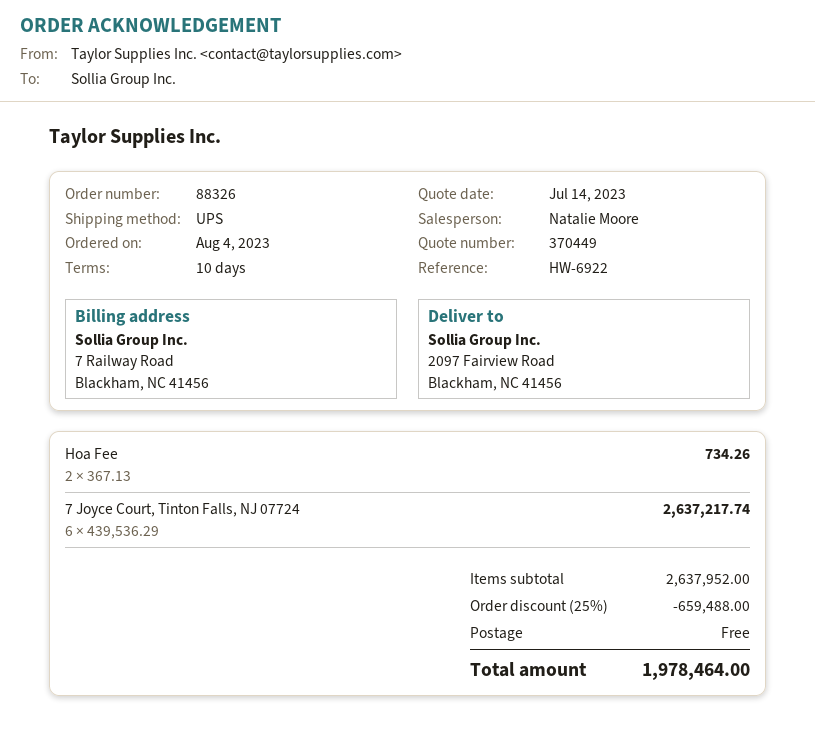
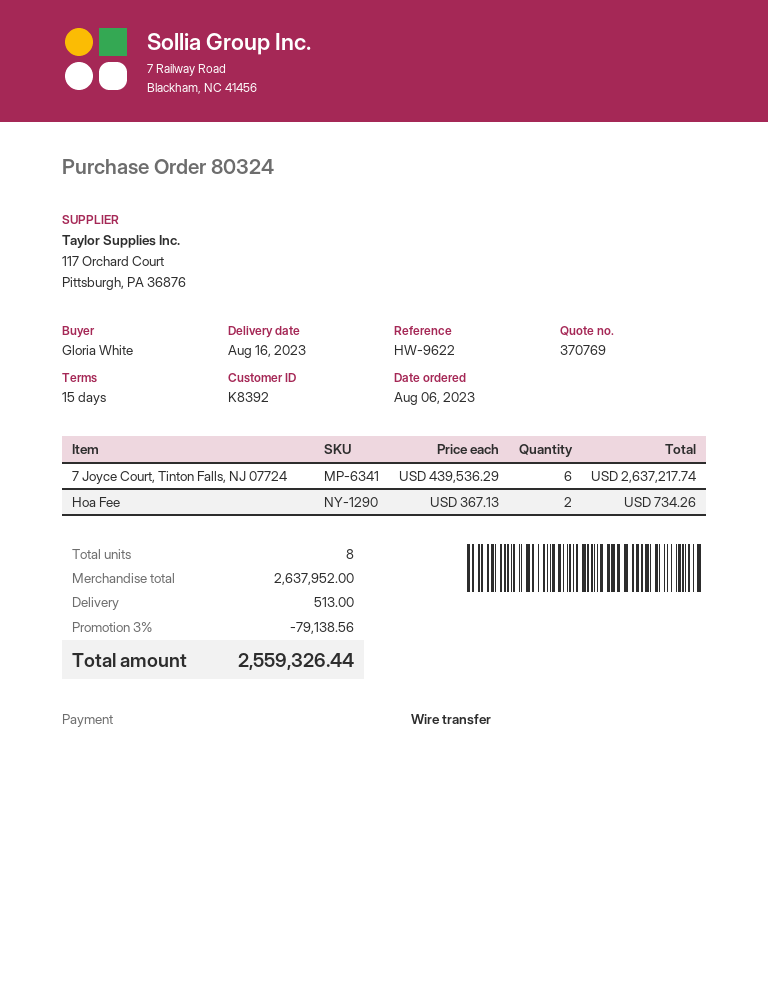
quote number: 370449 -> 370769
order number: 88326 -> 80324
order date: 2023-08-04 -> 2023-08-06
payment terms: 10 days -> 15 days
reference: HW-6922 -> HW-9622
discount: 25% = 659488.00 -> 3% = 79138.56
shipping: 0.00 -> 513.00
total: 1978464.00 -> 2559326.44

